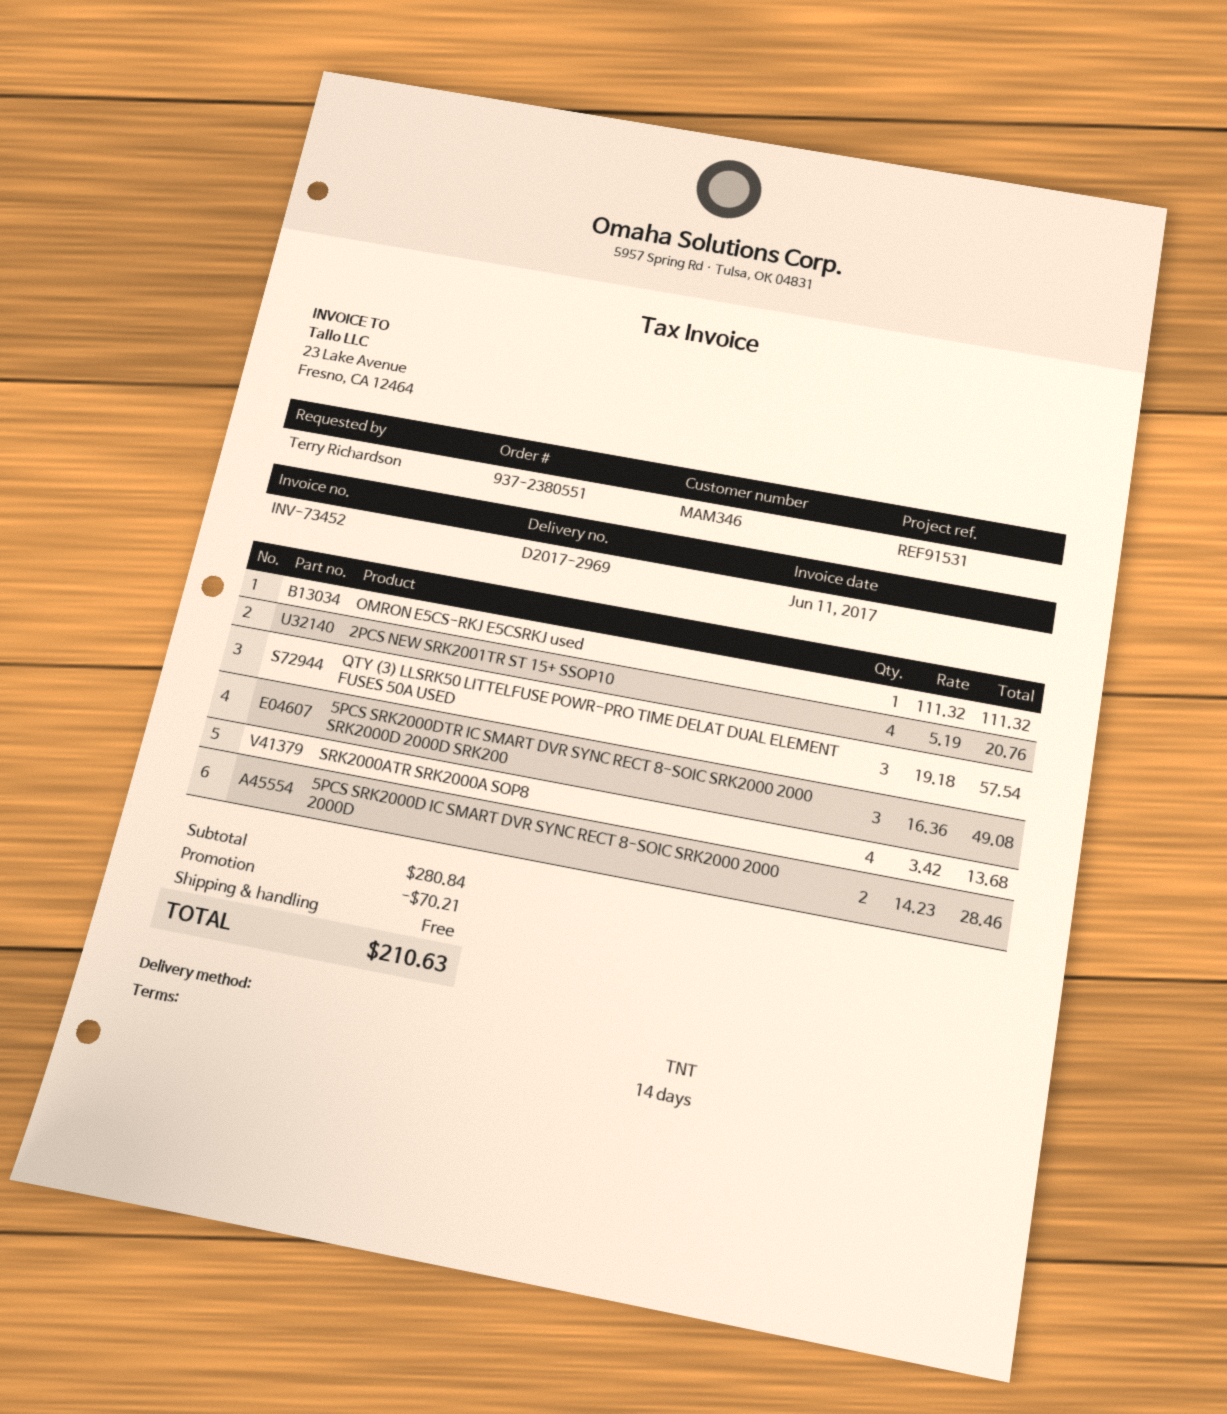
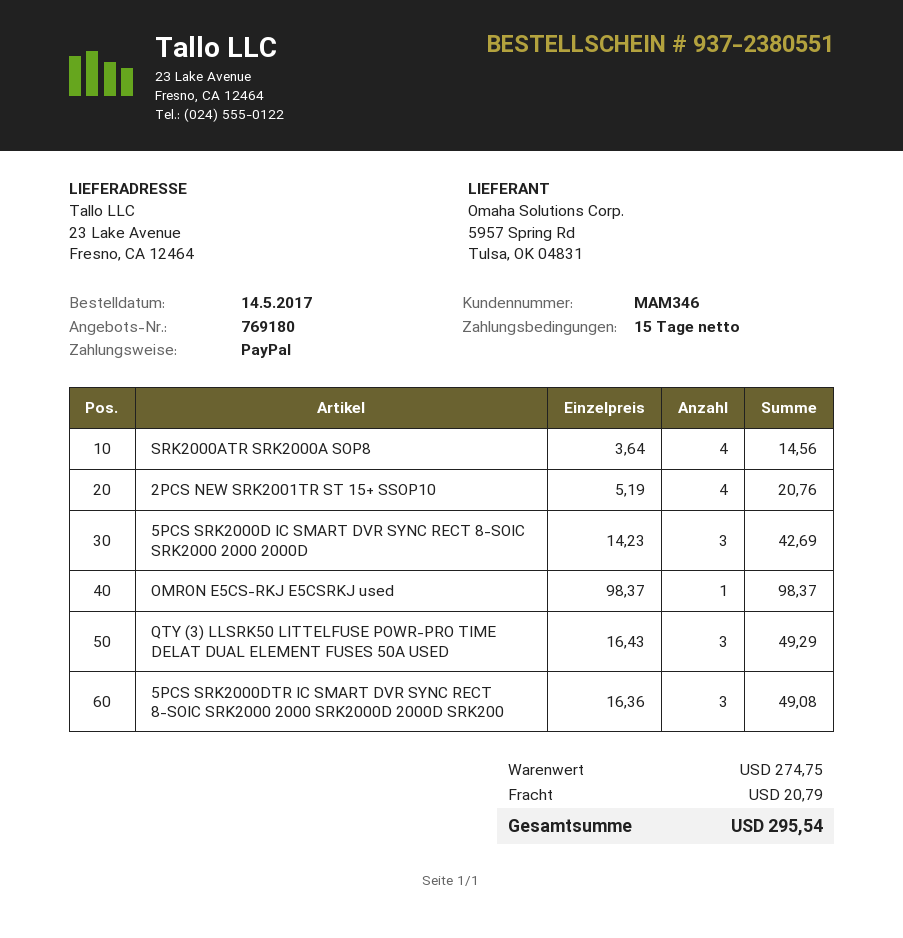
payment terms: 14 days -> 15 days
OMRON E5CS-RKJ E5CSRKJ used: 1 x 111.32 = 111.32 -> 1 x 98.37 = 98.37
QTY (3) LLSRK50 LITTELFUSE POWR-PRO TIME DELAT DUAL ELEMENT FUSES 50A USED: 3 x 19.18 = 57.54 -> 3 x 16.43 = 49.29
SRK2000ATR SRK2000A SOP8: 4 x 3.42 = 13.68 -> 4 x 3.64 = 14.56
5PCS SRK2000D IC SMART DVR SYNC RECT 8-SOIC SRK2000 2000 2000D: 2 x 14.23 = 28.46 -> 3 x 14.23 = 42.69
subtotal: 280.84 -> 274.75
discount: 70.21 -> none
shipping: 0.00 -> 20.79
total: 210.63 -> 295.54

